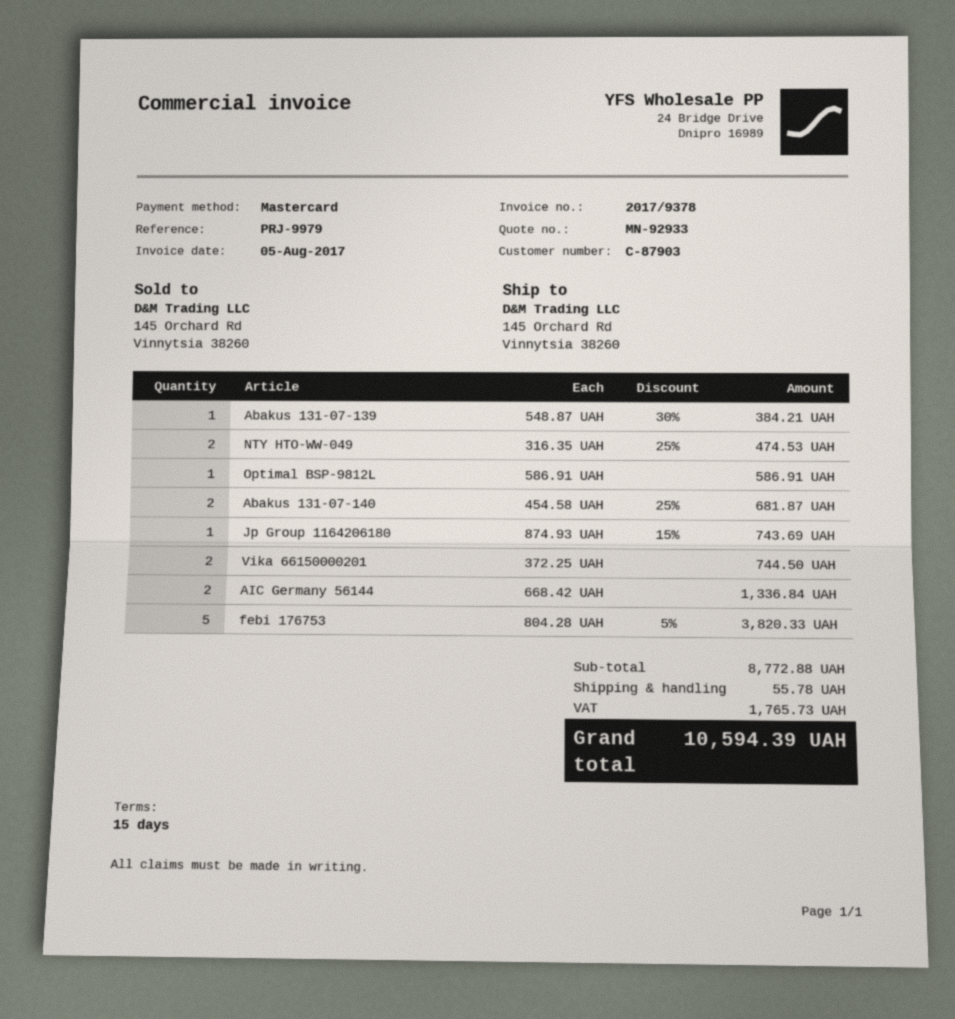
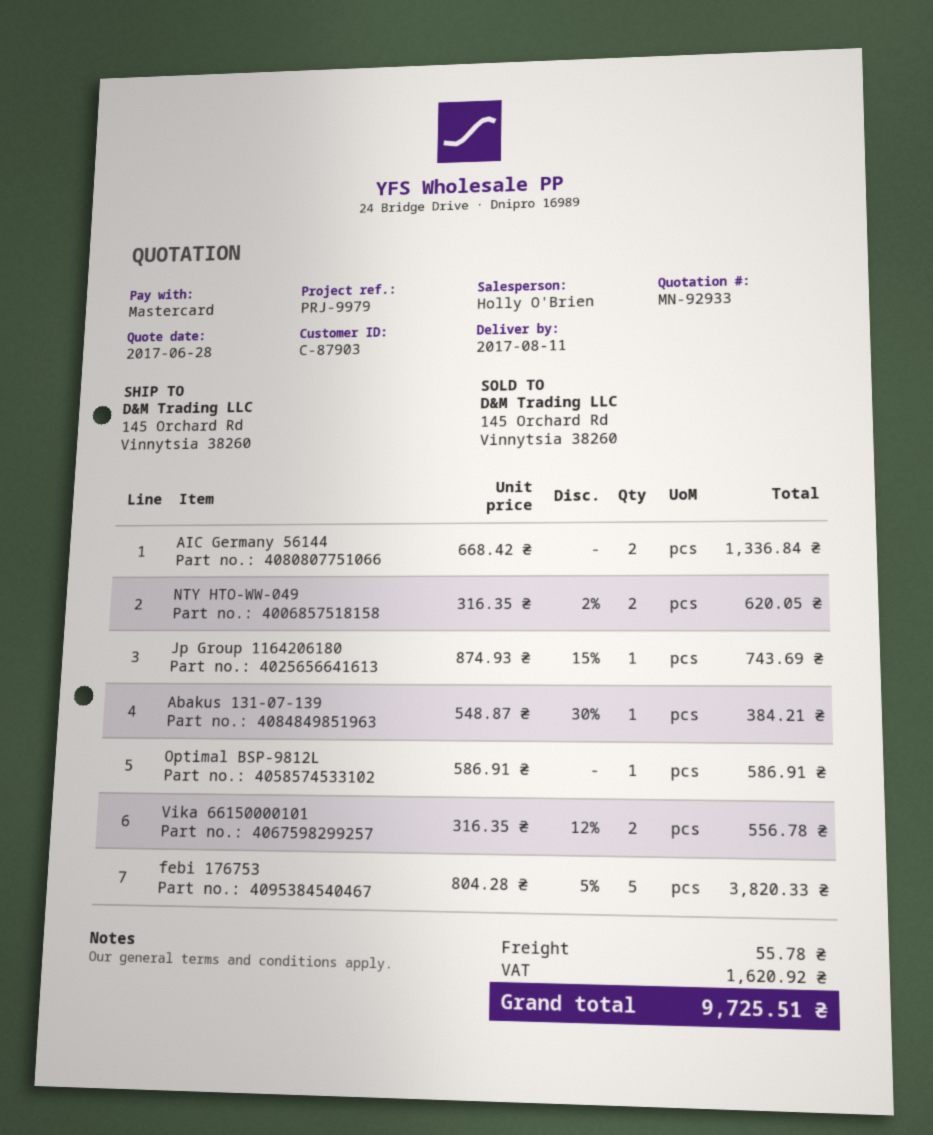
NTY HTO-WW-049: 2 x 316.35 - 25% = 474.53 -> 2 x 316.35 - 2% = 620.05
Abakus 131-07-140: 2 x 454.58 - 25% = 681.87 -> none
Vika 66150000201: 2 x 372.25 = 744.50 -> none
Vika 66150000101: none -> 2 x 316.35 - 12% = 556.78
tax: 1765.73 -> 1620.92
total: 10594.39 -> 9725.51

